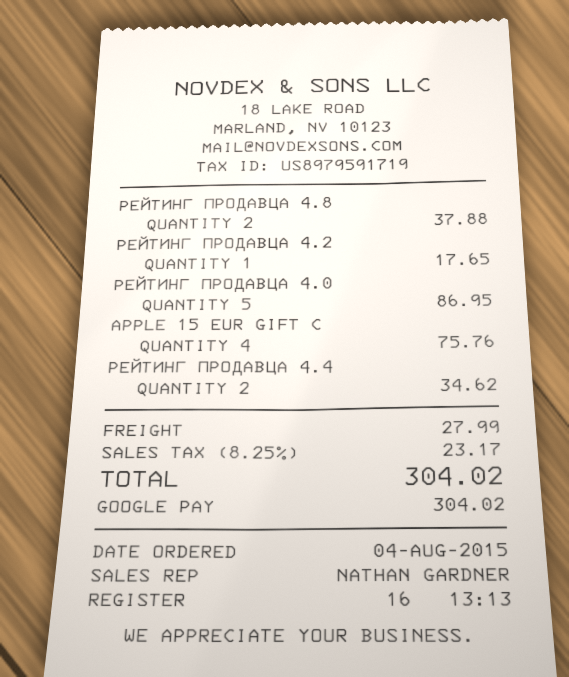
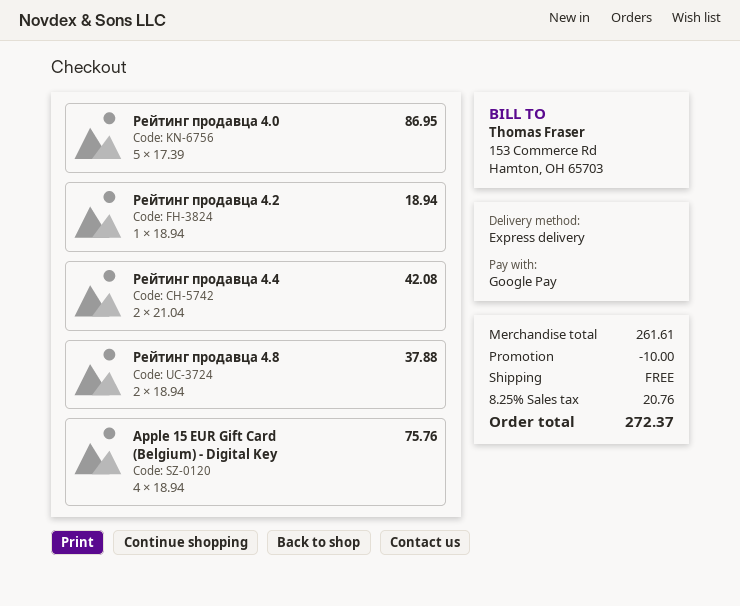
РЕЙТИНГ ПРОДАВЦА 4.2: 1 for 17.65 -> 1 for 18.94
РЕЙТИНГ ПРОДАВЦА 4.4: 2 for 34.62 -> 2 for 42.08
discount: none -> 10.00
shipping: 27.99 -> 0.00
tax: 8.25% = 23.17 -> 8.25% = 20.76
total: 304.02 -> 272.37

